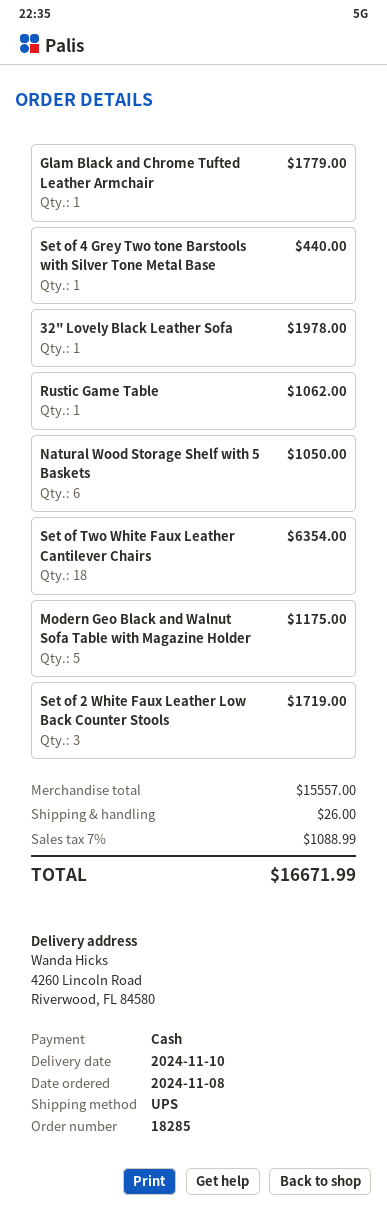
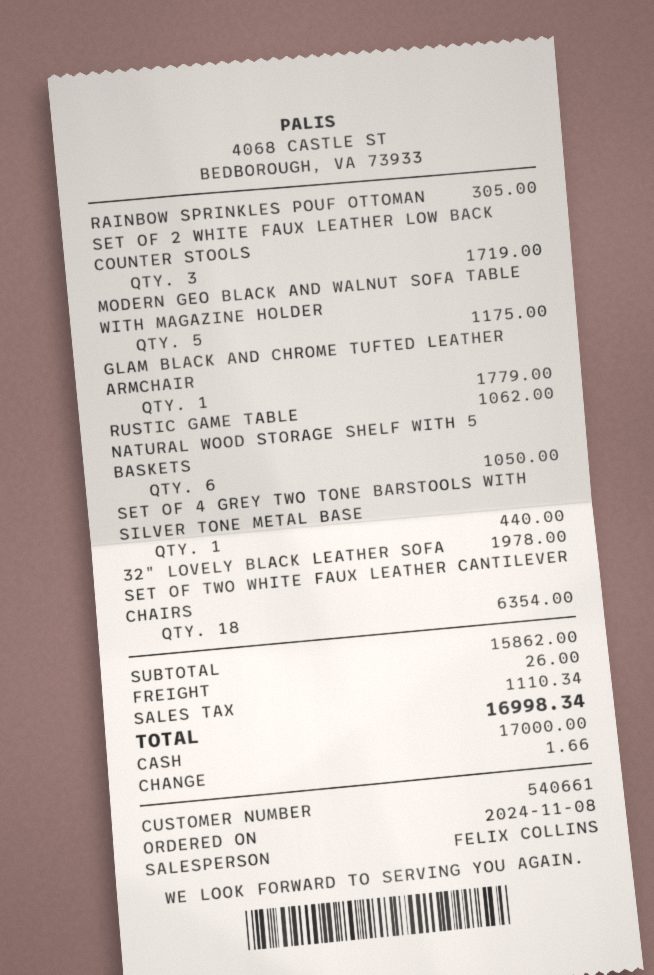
RAINBOW SPRINKLES POUF OTTOMAN: none -> 1 for 305.00
subtotal: 15557.00 -> 15862.00
tax: 1088.99 -> 1110.34
total: 16671.99 -> 16998.34

